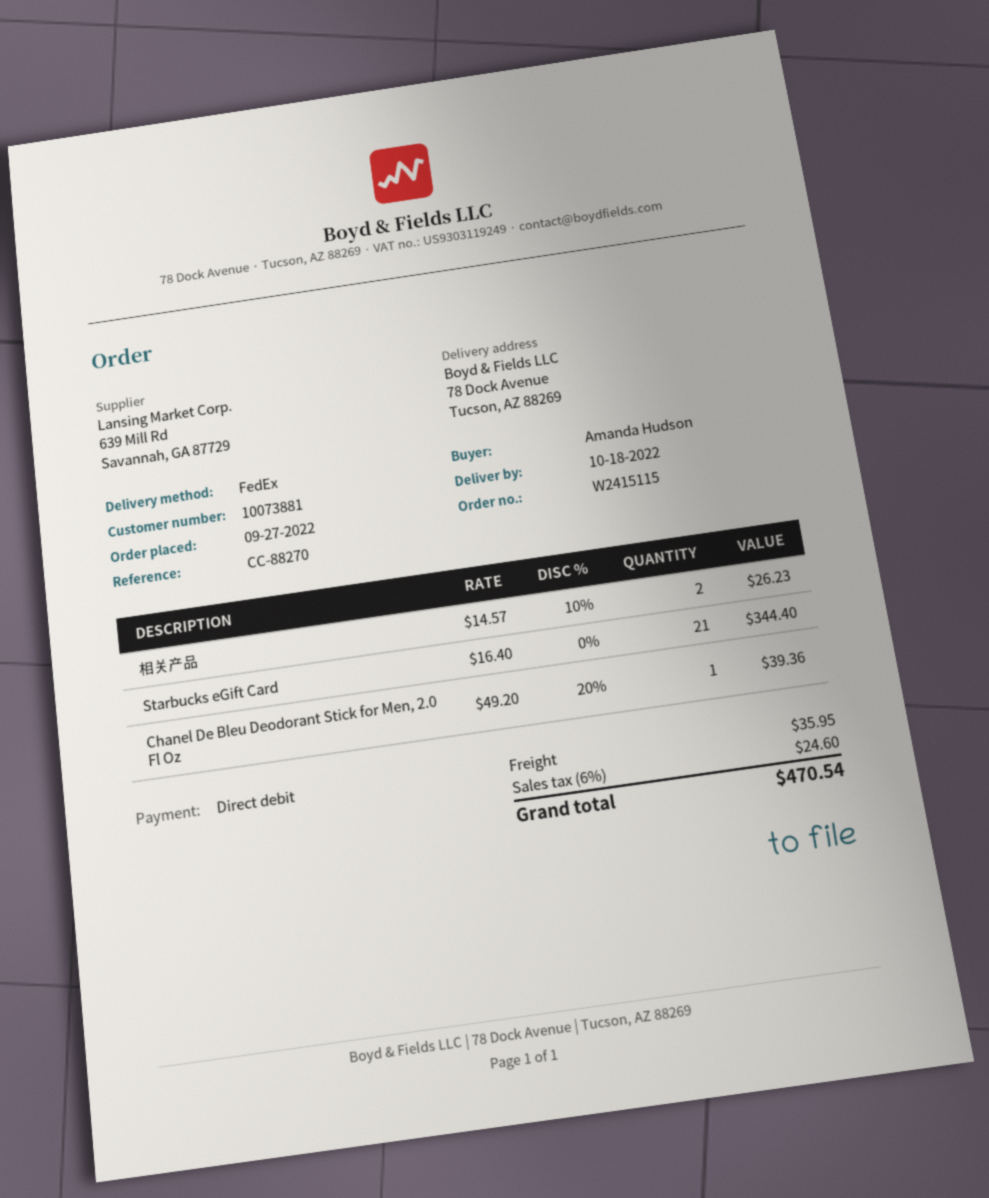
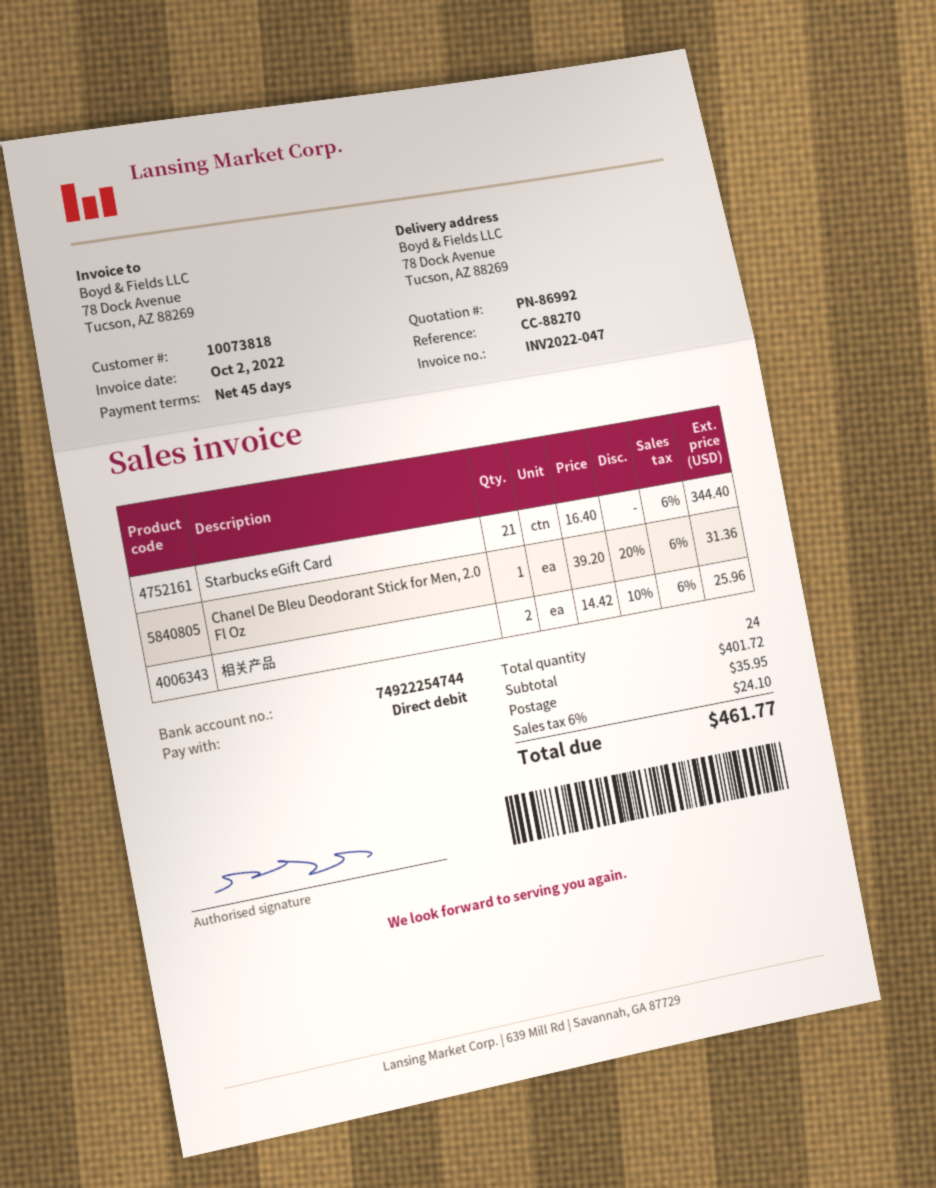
customer number: 10073881 -> 10073818
相关产品: 2 x 14.57 - 10% = 26.23 -> 2 x 14.42 - 10% = 25.96
Chanel De Bleu Deodorant Stick for Men, 2.0 Fl Oz: 1 x 49.20 - 20% = 39.36 -> 1 x 39.20 - 20% = 31.36
tax: 6% = 24.60 -> 6% = 24.10
total: 470.54 -> 461.77

